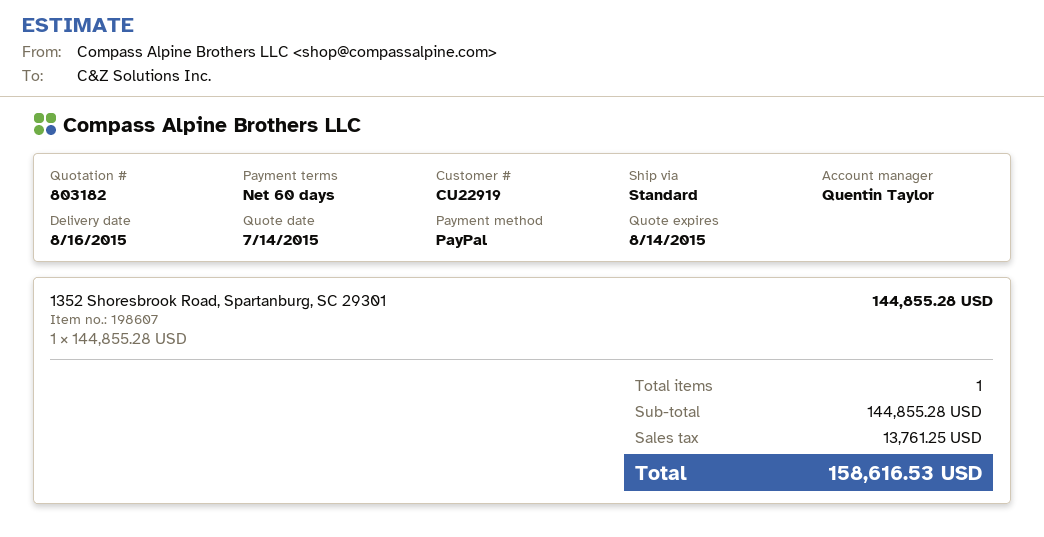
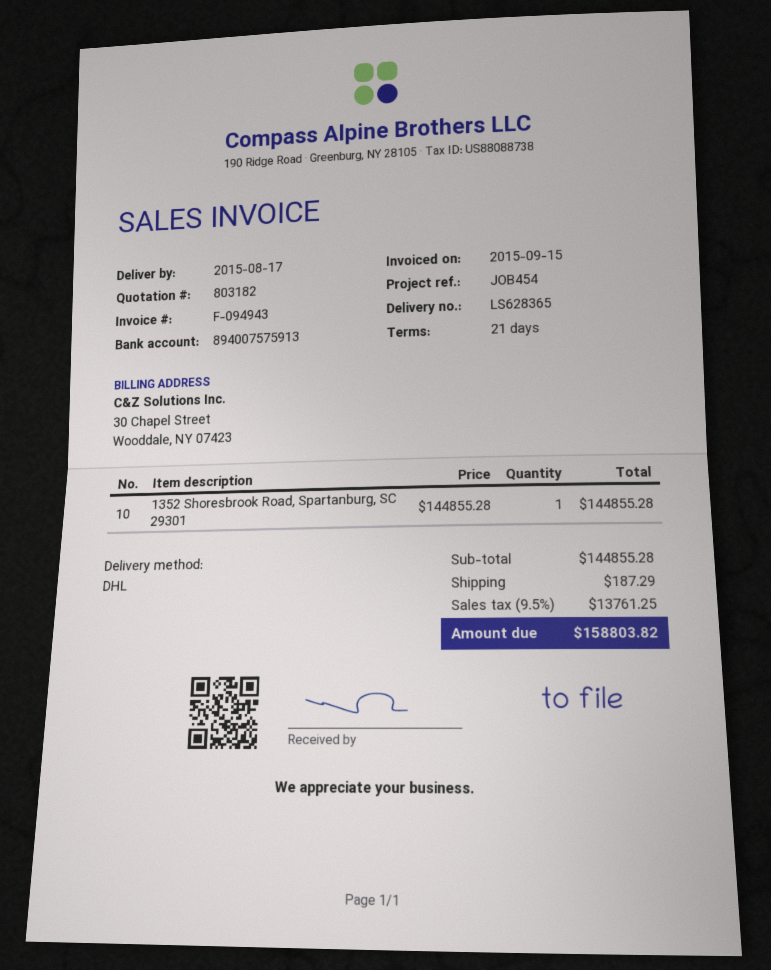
delivery date: 2015-08-16 -> 2015-08-17
payment terms: 60 days -> 21 days
shipping method: standard -> DHL
shipping: none -> 187.29
total: 158616.53 -> 158803.82

